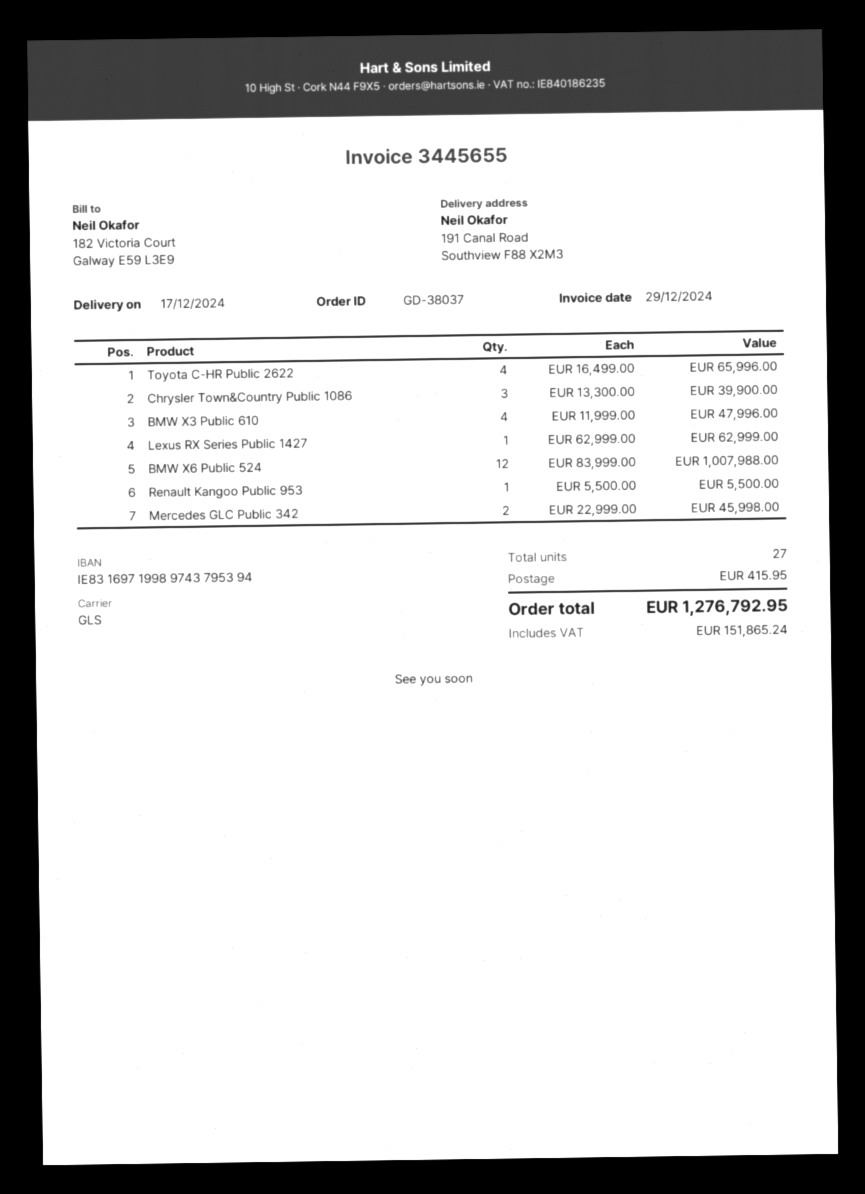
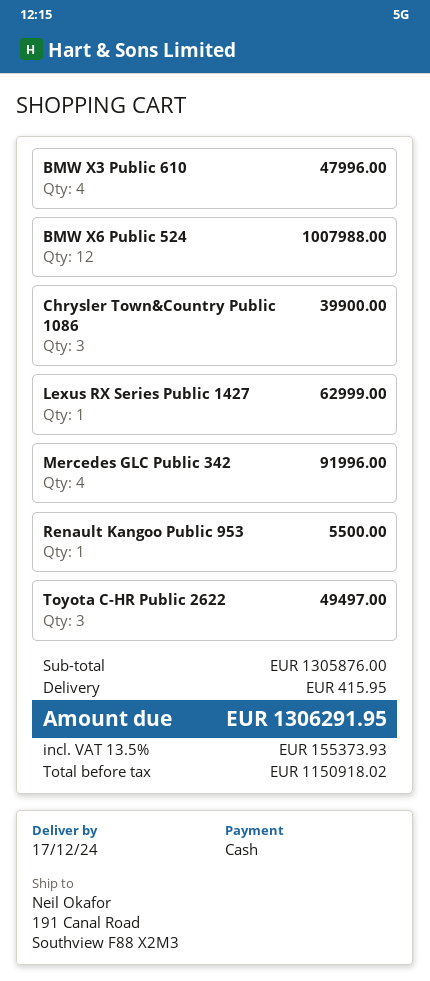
Toyota C-HR Public 2622: 4 for 65996.00 -> 3 for 49497.00
Mercedes GLC Public 342: 2 for 45998.00 -> 4 for 91996.00
tax: 151865.24 -> 155373.93
total: 1276792.95 -> 1306291.95

